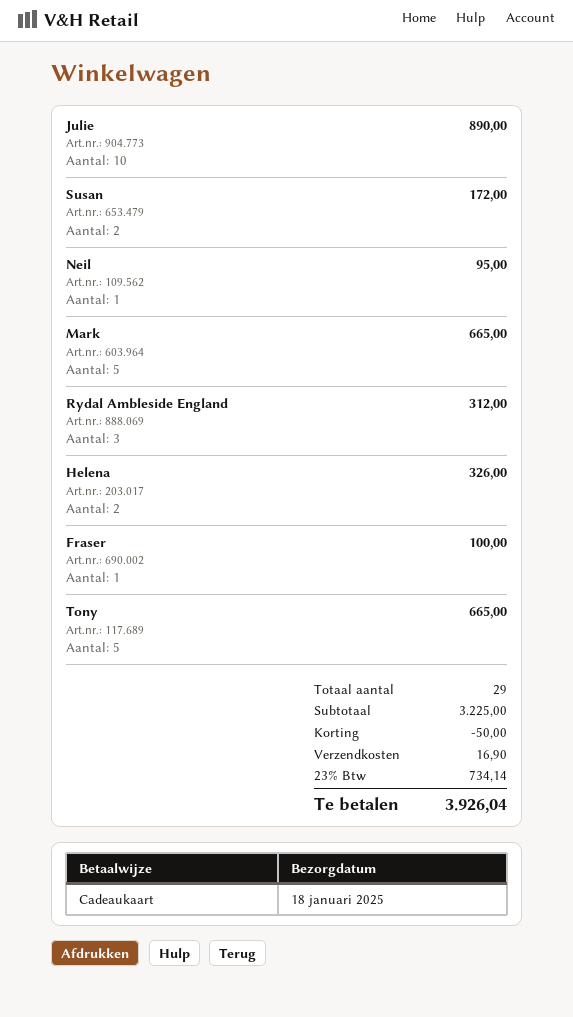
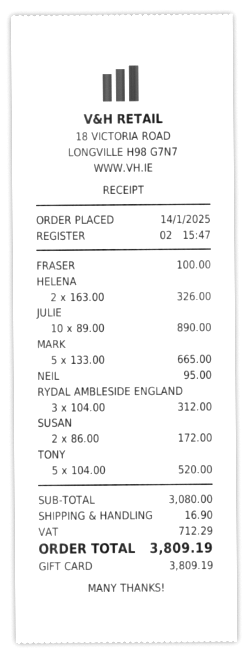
Tony: 5 for 665.00 -> 5 for 520.00
subtotal: 3225.00 -> 3080.00
discount: 50.00 -> none
tax: 734.14 -> 712.29
total: 3926.04 -> 3809.19

